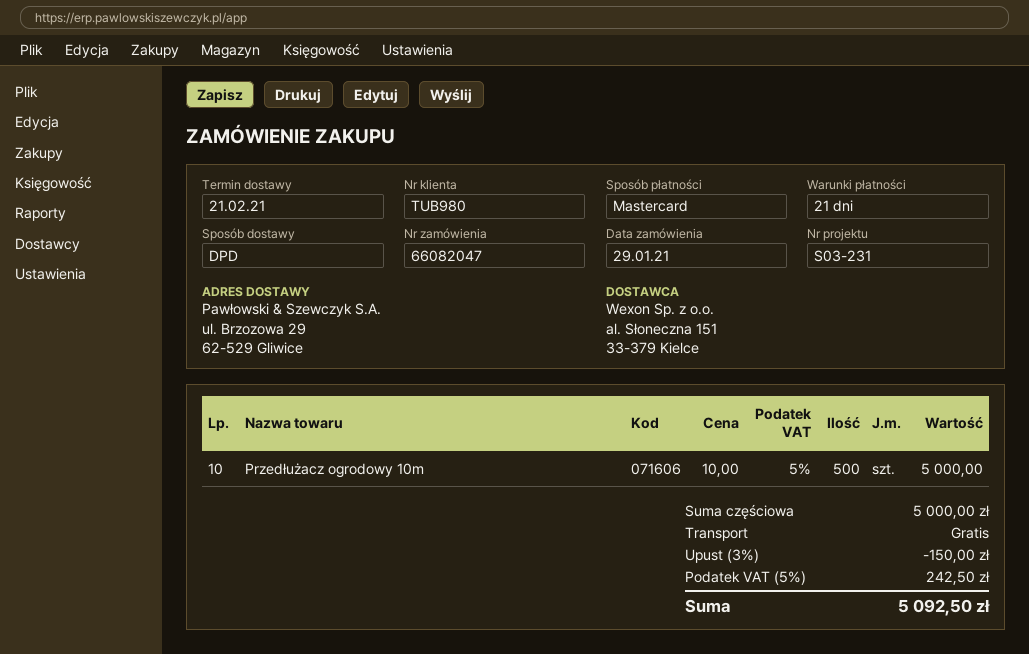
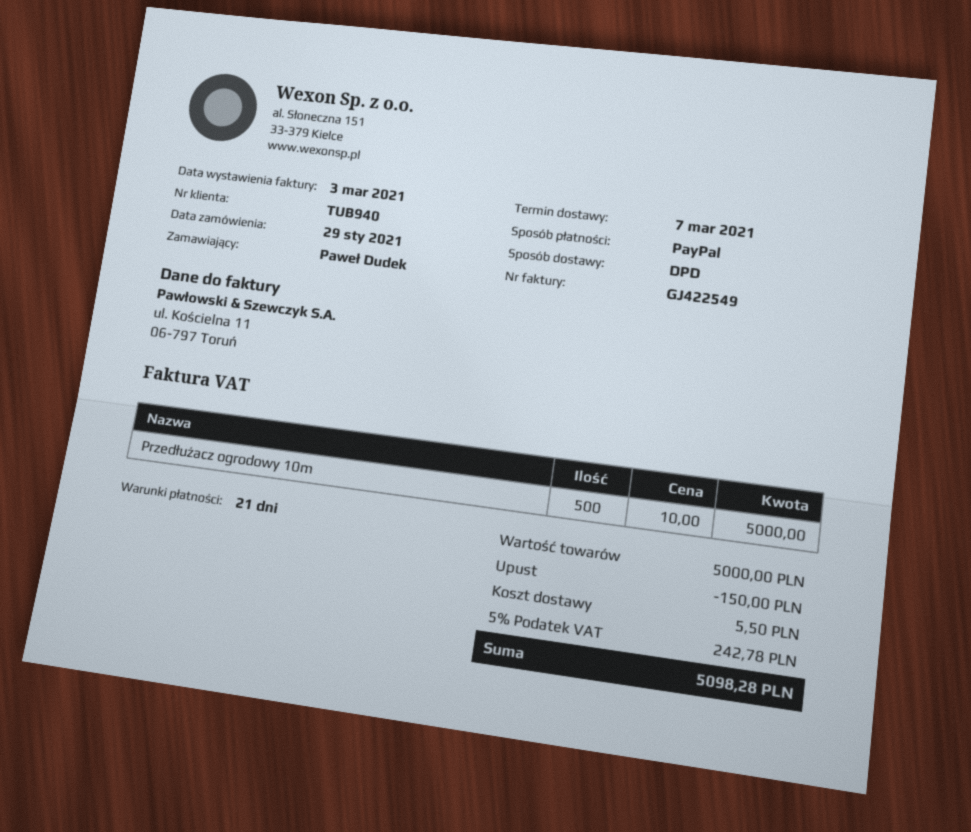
delivery date: 2021-02-21 -> 2021-03-07
customer number: TUB980 -> TUB940
payment method: Mastercard -> PayPal
shipping: 0.00 -> 5.50
tax: 5% = 242.50 -> 5% = 242.78
total: 5092.50 -> 5098.28

